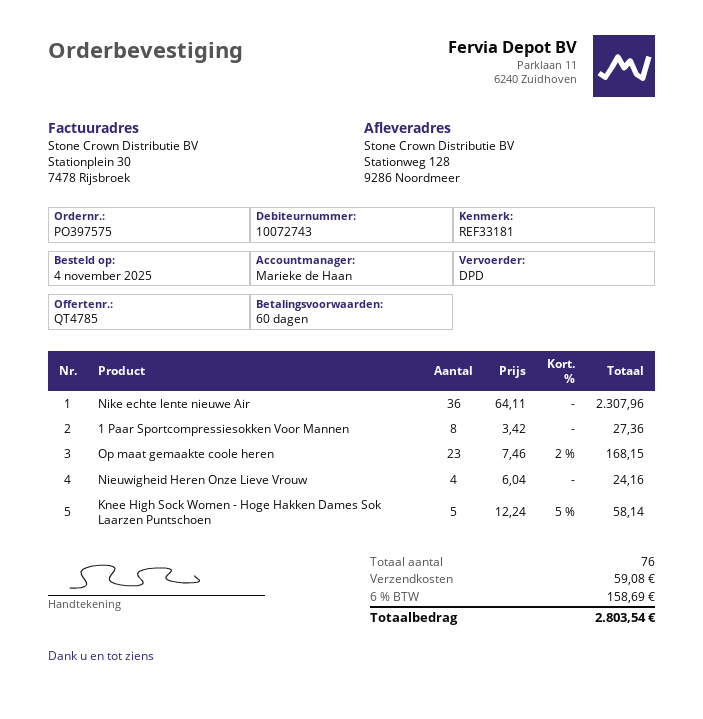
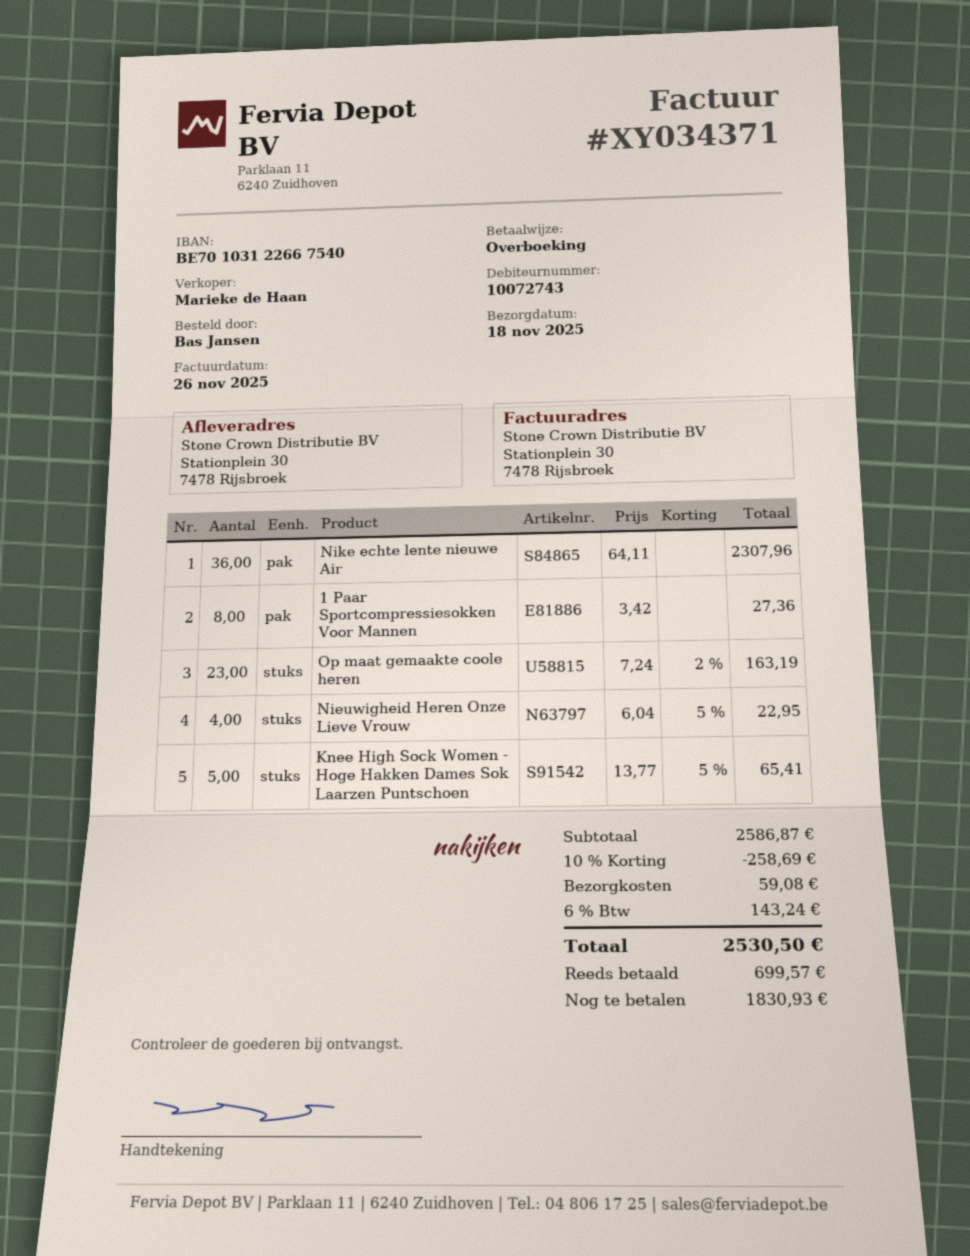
ship to: Stationweg 128, 9286 Noordmeer -> Stationplein 30, 7478 Rijsbroek
Op maat gemaakte coole heren: 23 x 7.46 - 2% = 168.15 -> 23 x 7.24 - 2% = 163.19
Nieuwigheid Heren Onze Lieve Vrouw: 4 x 6.04 = 24.16 -> 4 x 6.04 - 5% = 22.95
Knee High Sock Women - Hoge Hakken Dames Sok Laarzen Puntschoen: 5 x 12.24 - 5% = 58.14 -> 5 x 13.77 - 5% = 65.41
discount: none -> 10% = 258.69
tax: 6% = 158.69 -> 6% = 143.24
total: 2803.54 -> 2530.50

